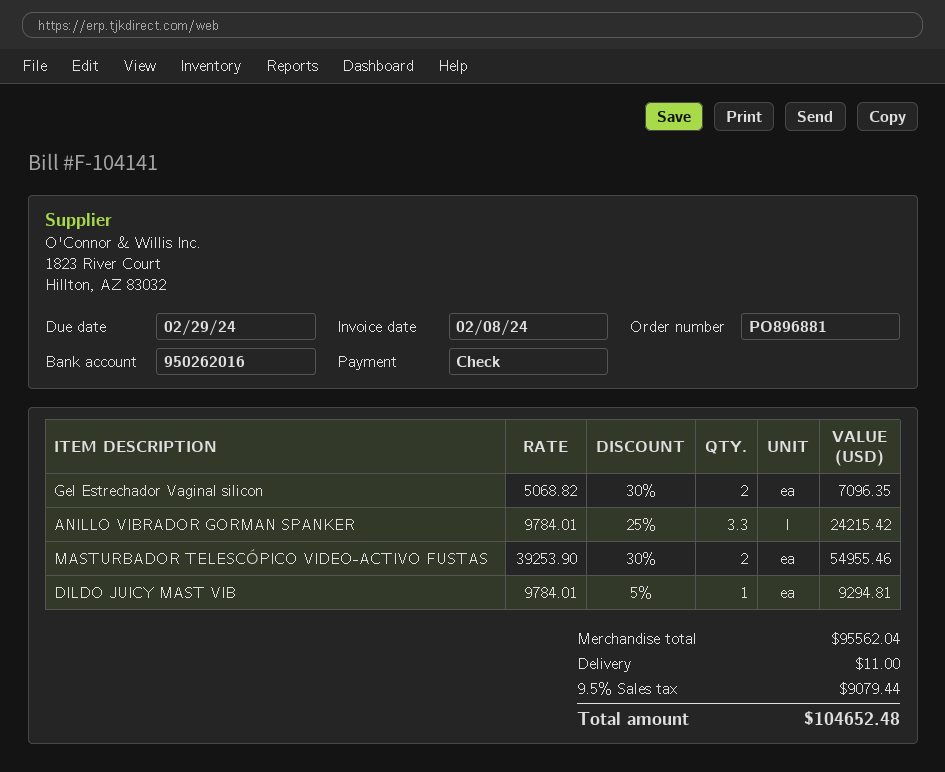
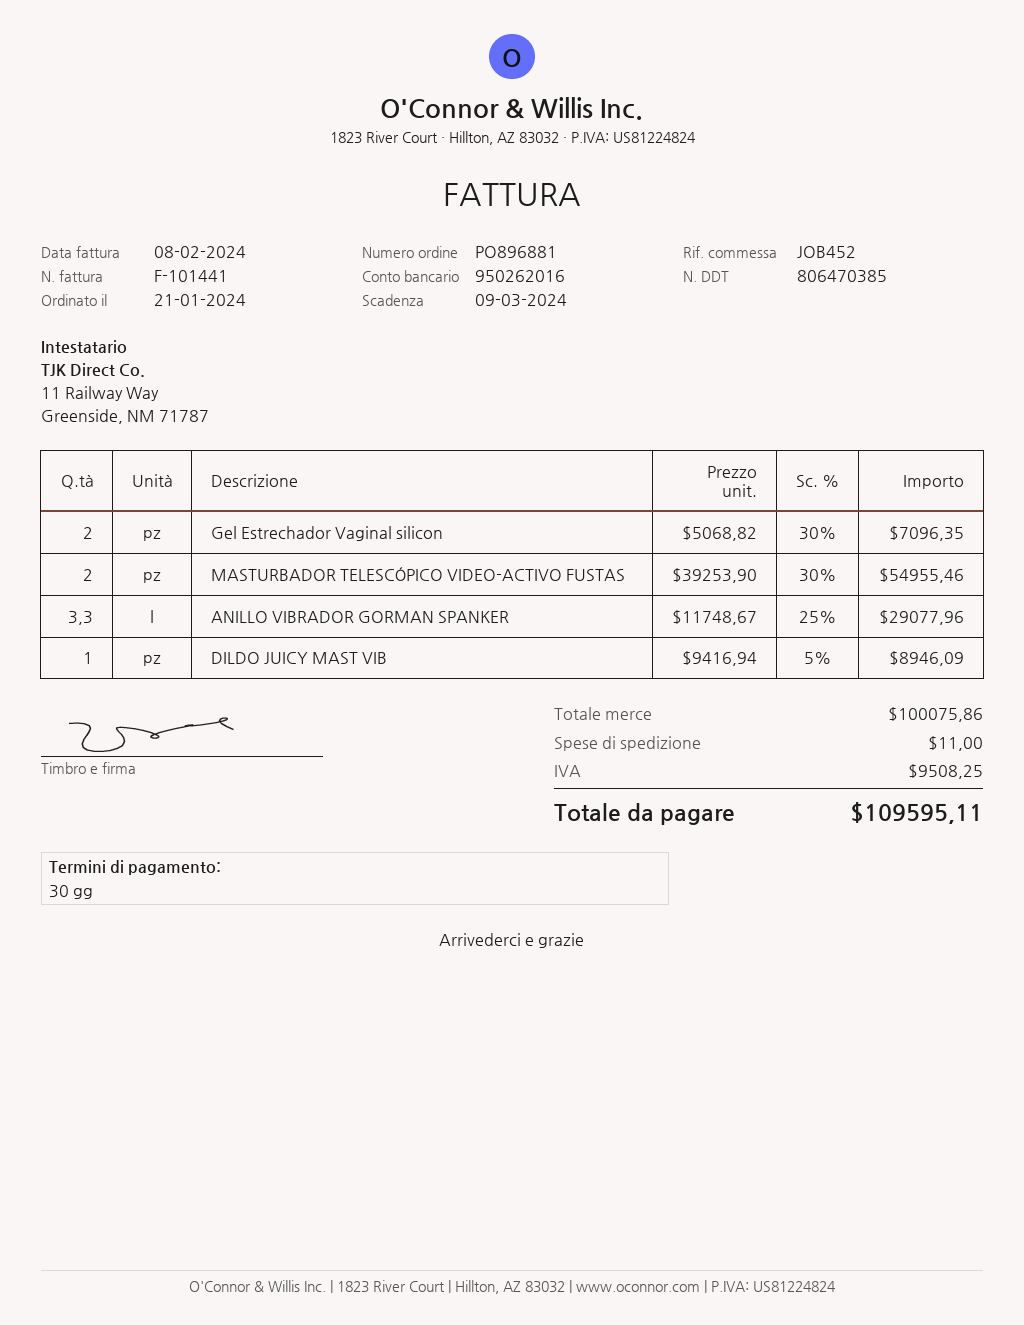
invoice number: F-104141 -> F-101441
due date: 2024-02-29 -> 2024-03-09
ANILLO VIBRADOR GORMAN SPANKER: 3.3 x 9784.01 - 25% = 24215.42 -> 3.3 x 11748.67 - 25% = 29077.96
DILDO JUICY MAST VIB: 1 x 9784.01 - 5% = 9294.81 -> 1 x 9416.94 - 5% = 8946.09
subtotal: 95562.04 -> 100075.86
tax: 9079.44 -> 9508.25
total: 104652.48 -> 109595.11

